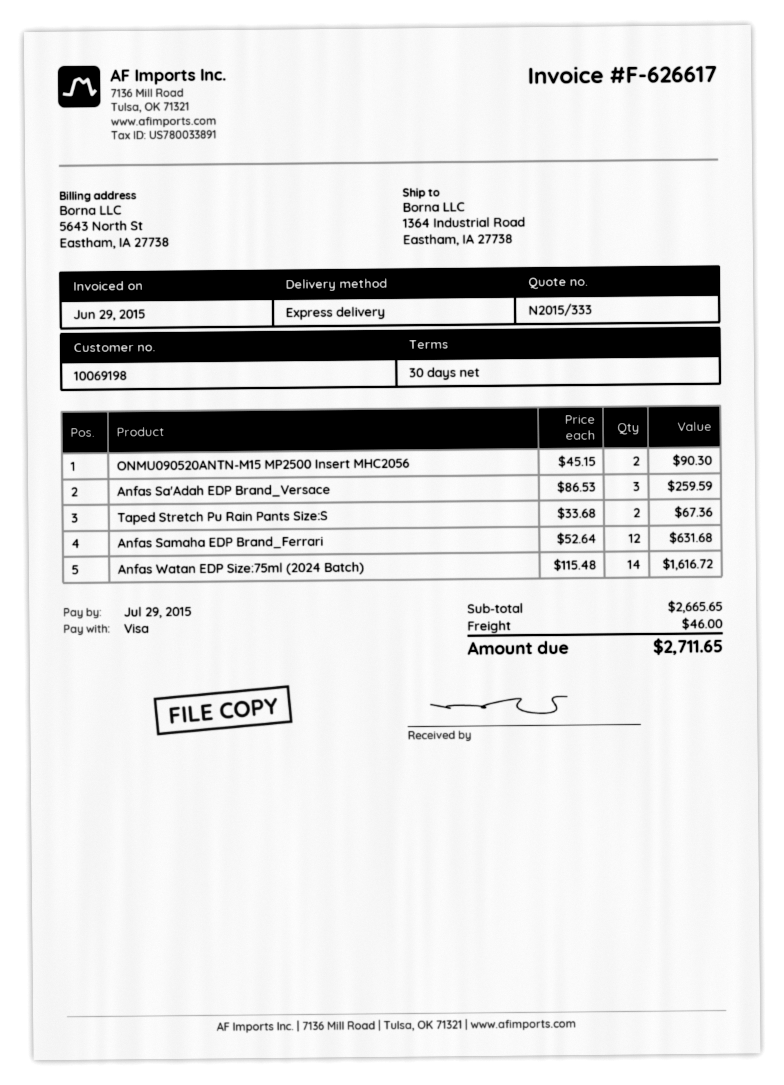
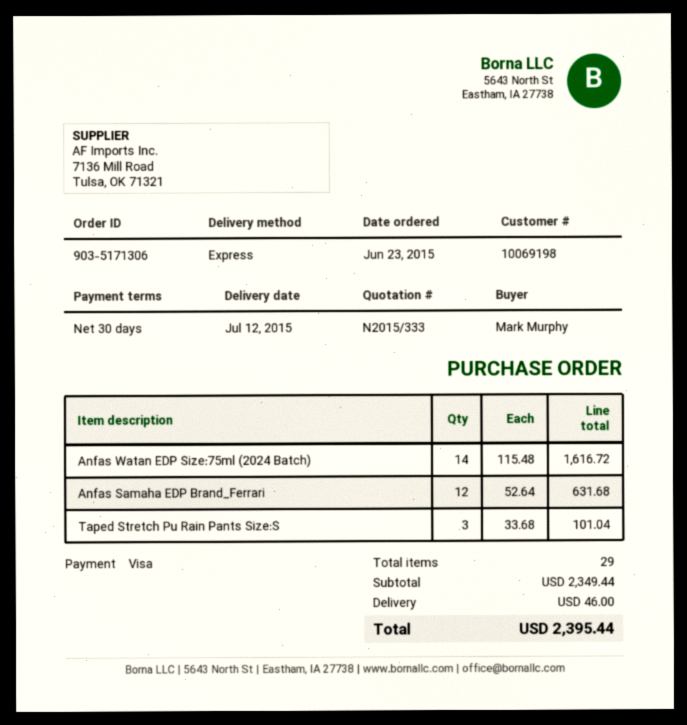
ONMU090520ANTN-M15 MP2500 Insert MHC2056: 2 x 45.15 = 90.30 -> none
Anfas Sa'Adah EDP Brand_Versace: 3 x 86.53 = 259.59 -> none
Taped Stretch Pu Rain Pants Size:S: 2 x 33.68 = 67.36 -> 3 x 33.68 = 101.04
subtotal: 2665.65 -> 2349.44
total: 2711.65 -> 2395.44

